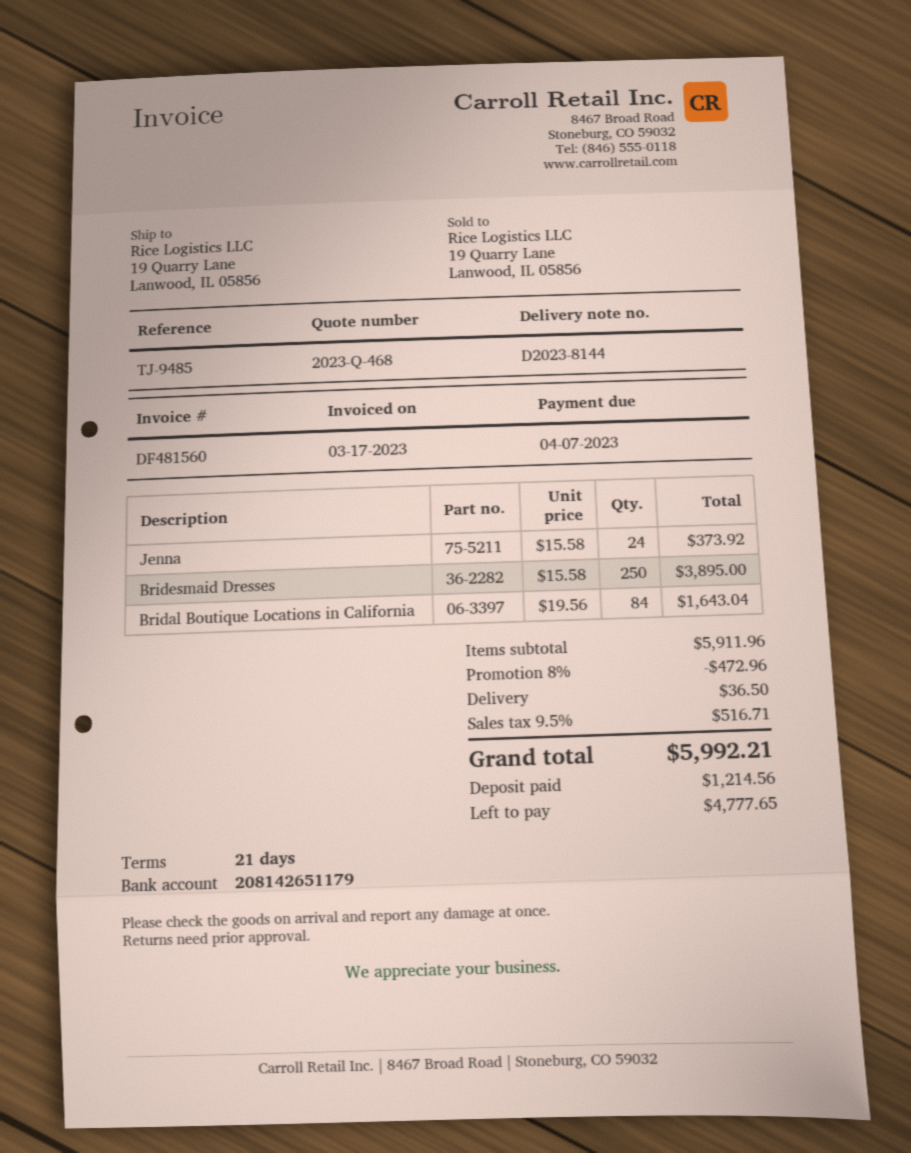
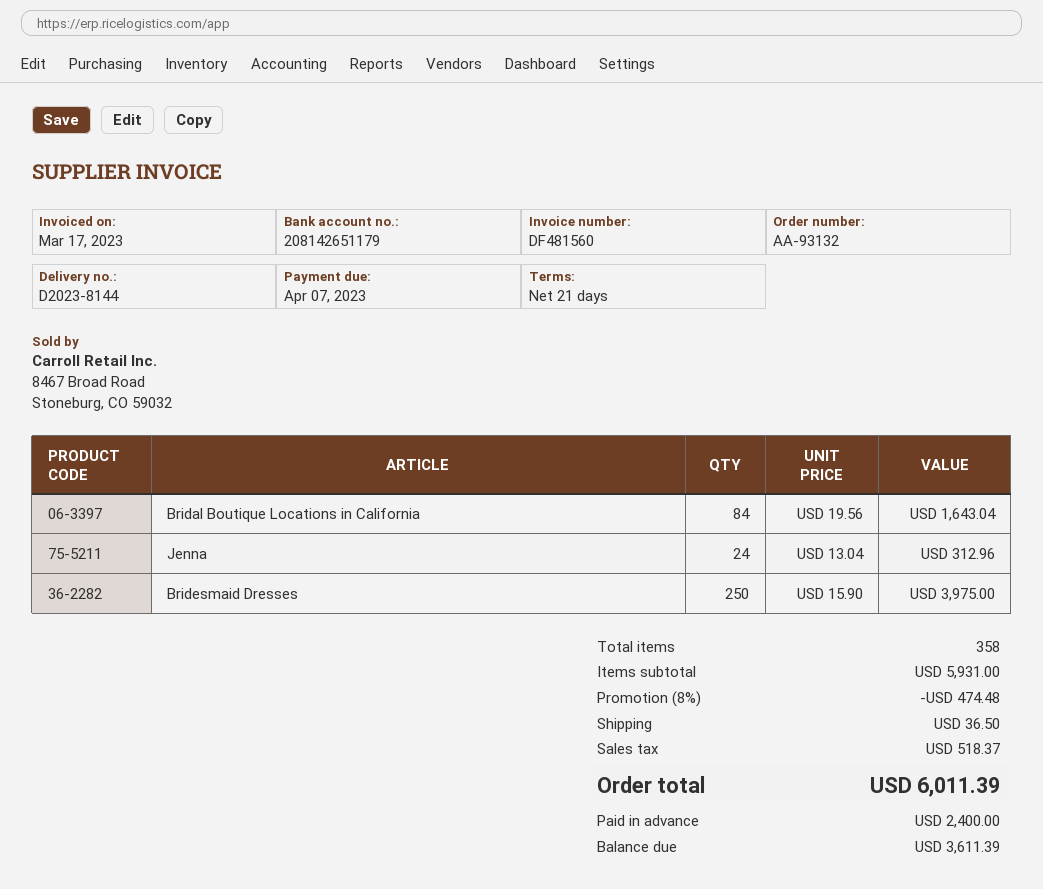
Jenna: 24 x 15.58 = 373.92 -> 24 x 13.04 = 312.96
Bridesmaid Dresses: 250 x 15.58 = 3895.00 -> 250 x 15.90 = 3975.00
subtotal: 5911.96 -> 5931.00
discount: 8% = 472.96 -> 8% = 474.48
tax: 516.71 -> 518.37
total: 5992.21 -> 6011.39
deposit: 1214.56 -> 2400.00
balance: 4777.65 -> 3611.39

